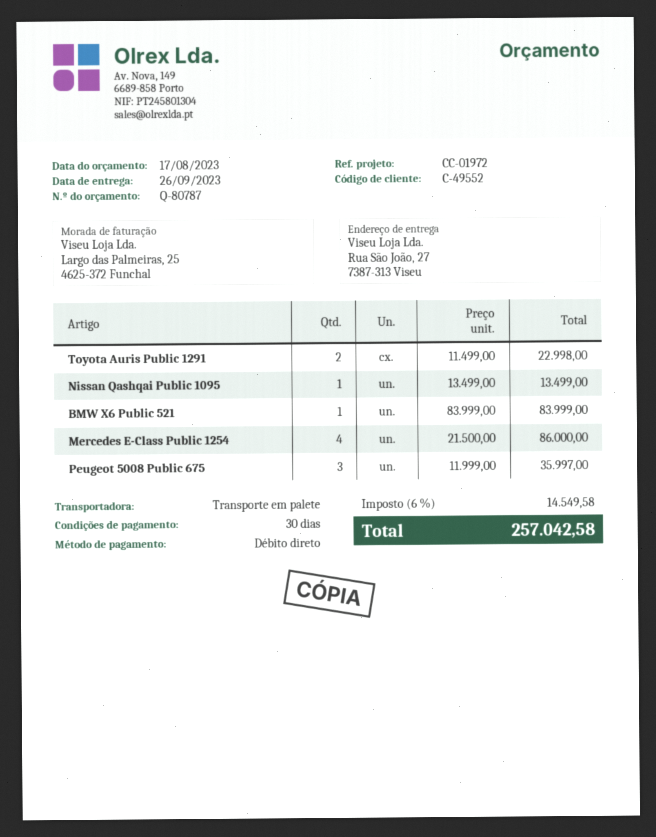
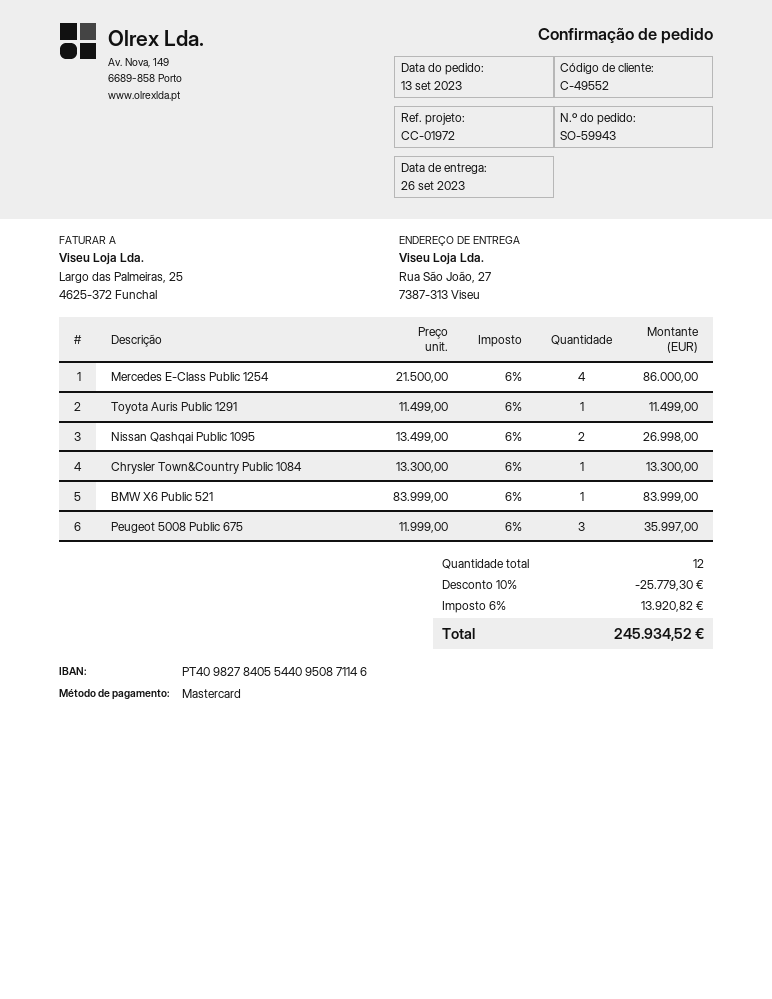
payment method: direct debit -> Mastercard
Toyota Auris Public 1291: 2 x 11499.00 = 22998.00 -> 1 x 11499.00 = 11499.00
Nissan Qashqai Public 1095: 1 x 13499.00 = 13499.00 -> 2 x 13499.00 = 26998.00
Chrysler Town&Country Public 1084: none -> 1 x 13300.00 = 13300.00
discount: none -> 10% = 25779.30
tax: 6% = 14549.58 -> 6% = 13920.82
total: 257042.58 -> 245934.52

